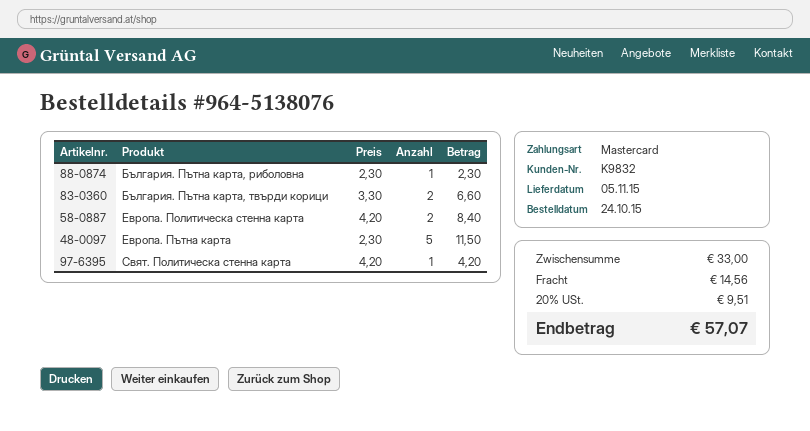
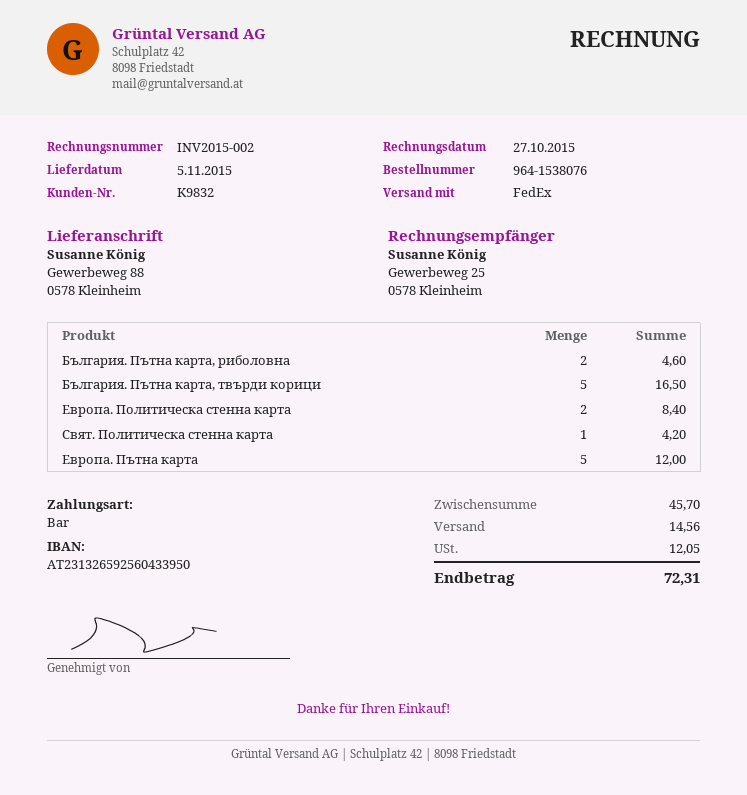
order number: 964-5138076 -> 964-1538076
payment method: Mastercard -> cash
България. Пътна карта, риболовна: 1 for 2.30 -> 2 for 4.60
България. Пътна карта, твърди корици: 2 for 6.60 -> 5 for 16.50
Европа. Пътна карта: 5 for 11.50 -> 5 for 12.00
subtotal: 33.00 -> 45.70
tax: 9.51 -> 12.05
total: 57.07 -> 72.31

